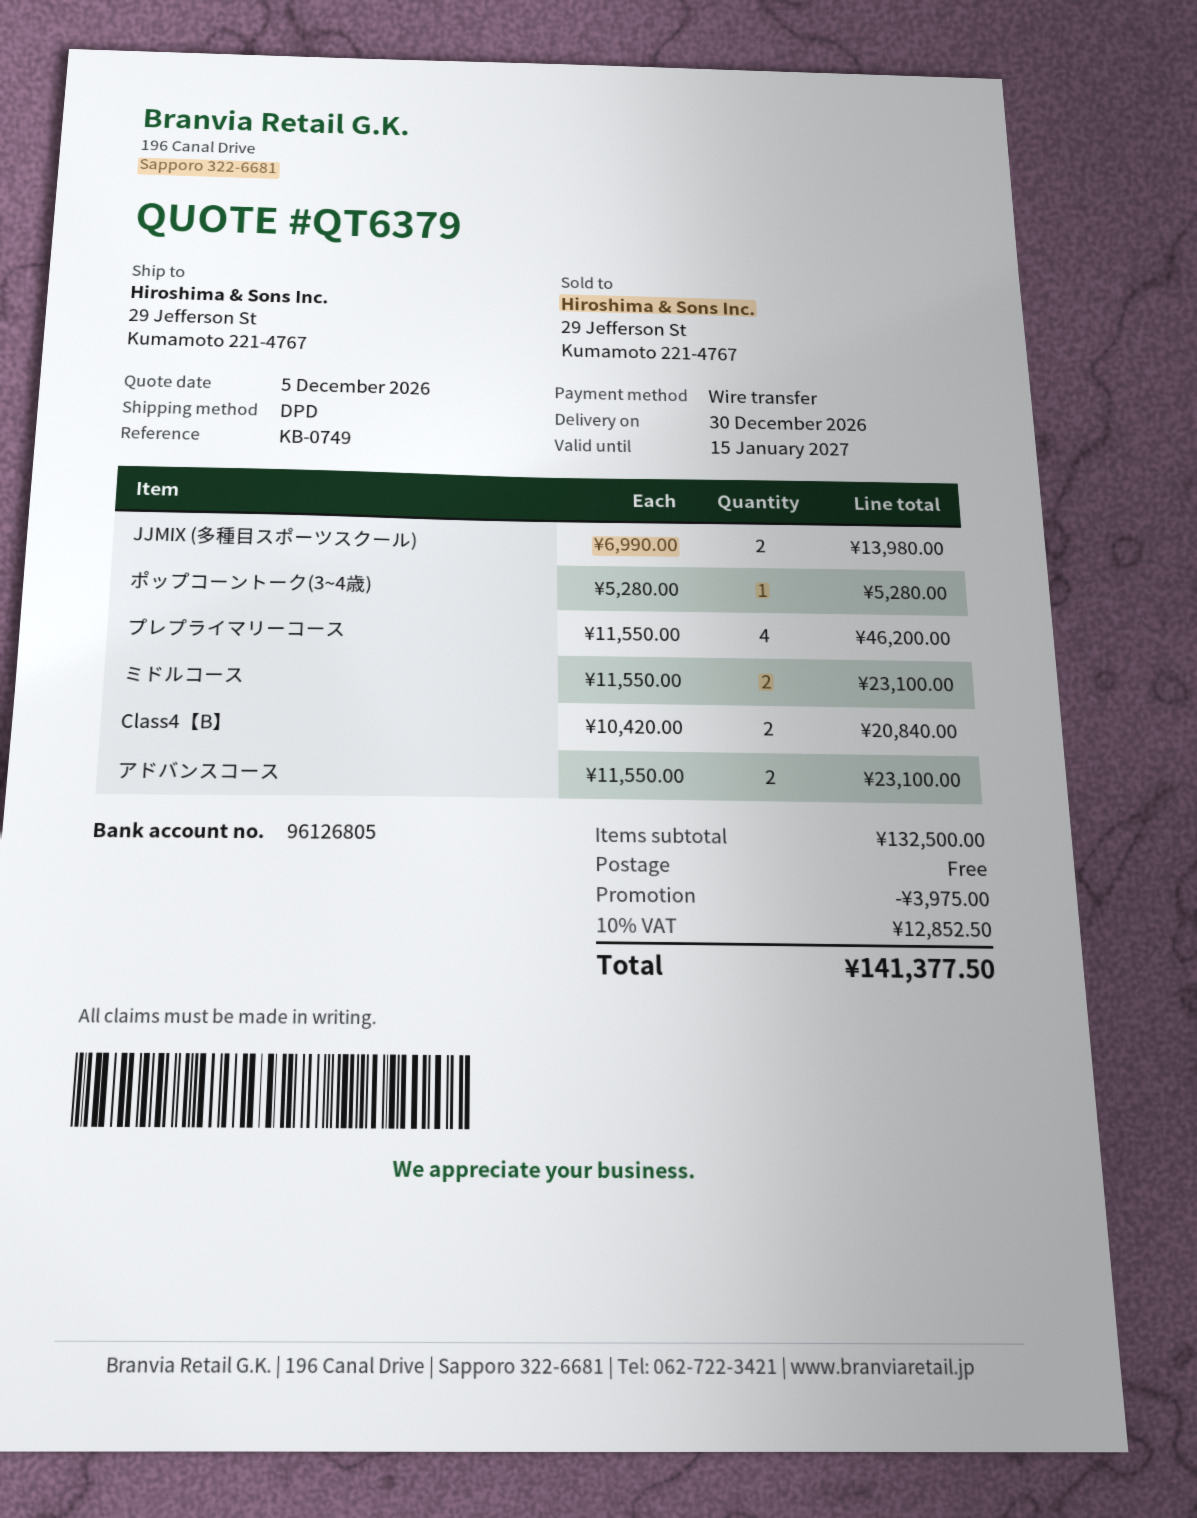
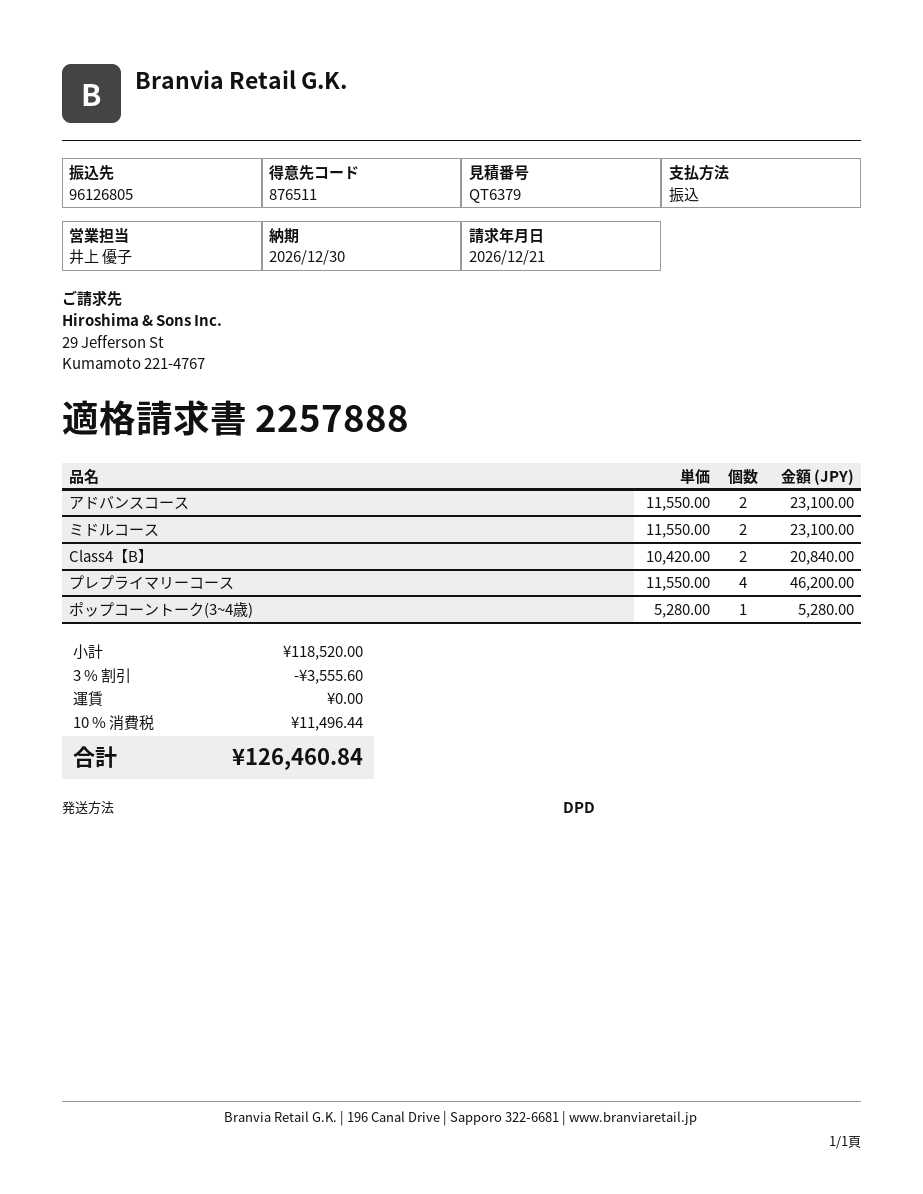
JJMIX (多種目スポーツスクール): 2 x 6990.00 = 13980.00 -> none
subtotal: 132500.00 -> 118520.00
discount: 3975.00 -> 3555.60
tax: 10% = 12852.50 -> 10% = 11496.44
total: 141377.50 -> 126460.84

